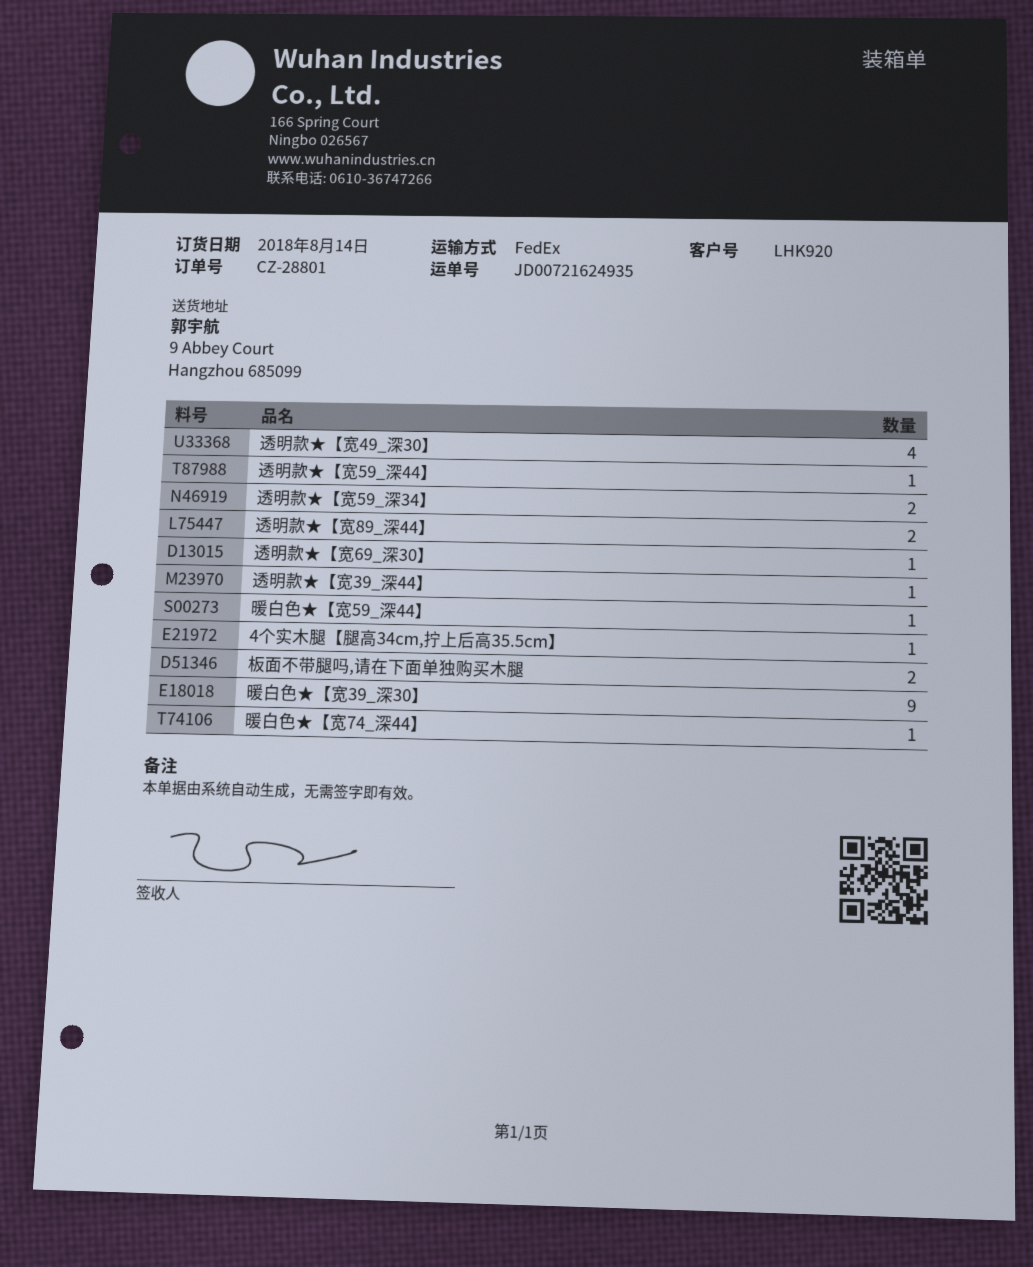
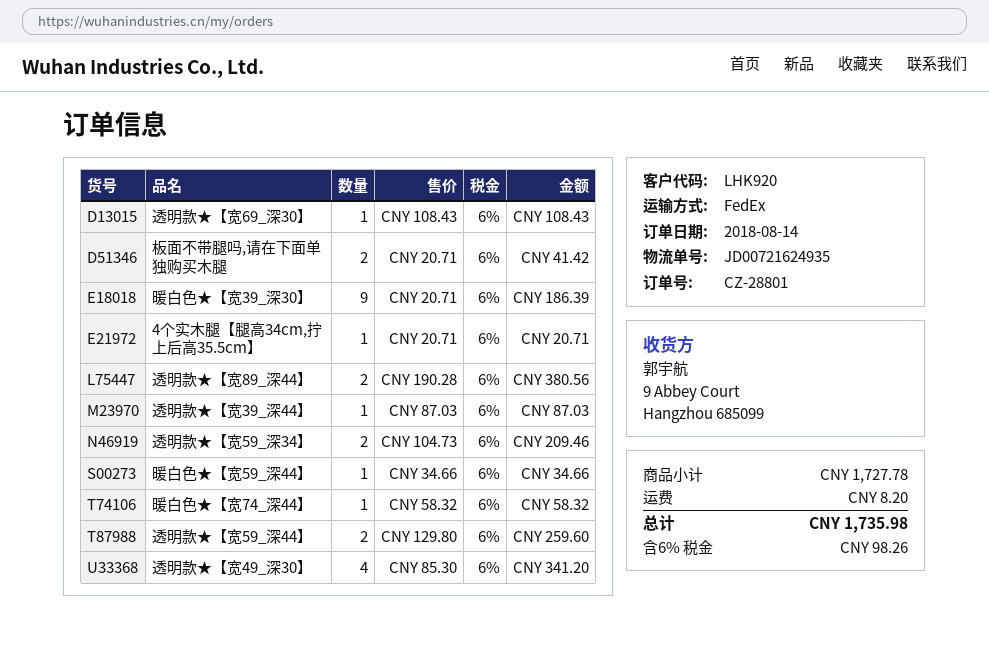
透明款★【宽59_深44】: 1 -> 2

